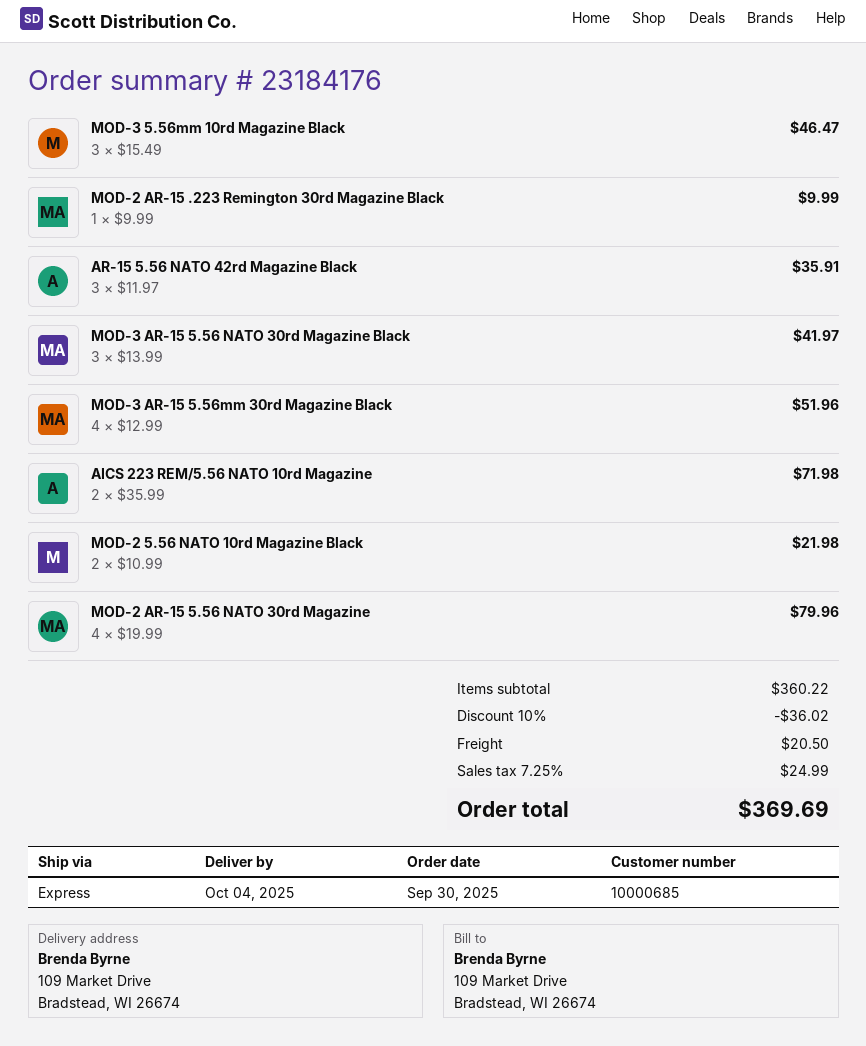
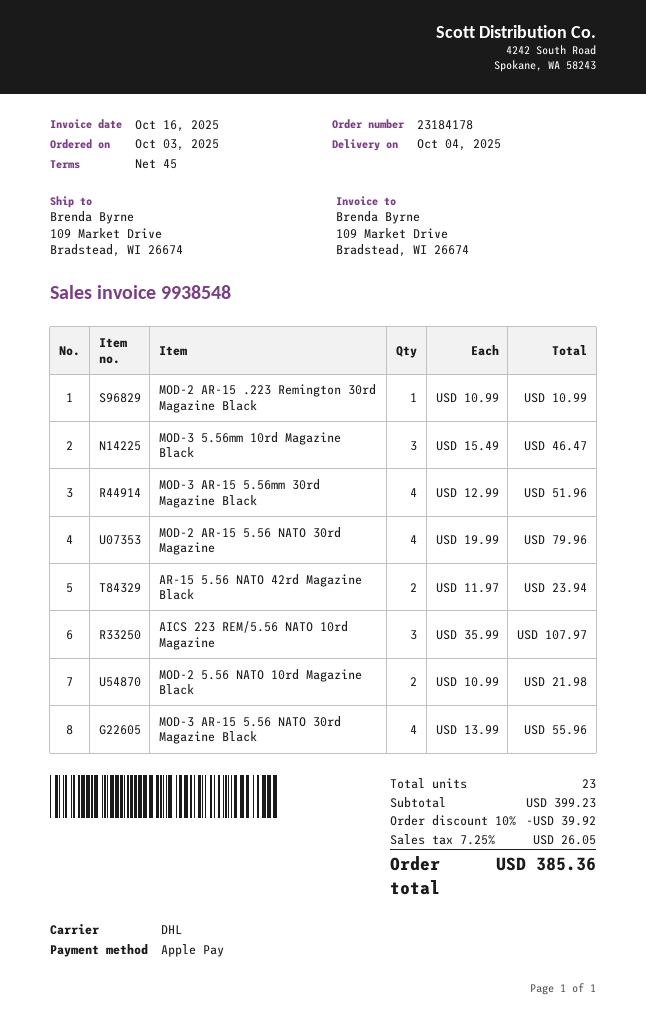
order number: 23184176 -> 23184178
order date: 2025-09-30 -> 2025-10-03
shipping method: express -> DHL
MOD-2 AR-15 .223 Remington 30rd Magazine Black: 1 x 9.99 = 9.99 -> 1 x 10.99 = 10.99
AR-15 5.56 NATO 42rd Magazine Black: 3 x 11.97 = 35.91 -> 2 x 11.97 = 23.94
MOD-3 AR-15 5.56 NATO 30rd Magazine Black: 3 x 13.99 = 41.97 -> 4 x 13.99 = 55.96
AICS 223 REM/5.56 NATO 10rd Magazine: 2 x 35.99 = 71.98 -> 3 x 35.99 = 107.97
subtotal: 360.22 -> 399.23
discount: 10% = 36.02 -> 10% = 39.92
shipping: 20.50 -> none
tax: 7.25% = 24.99 -> 7.25% = 26.05
total: 369.69 -> 385.36

